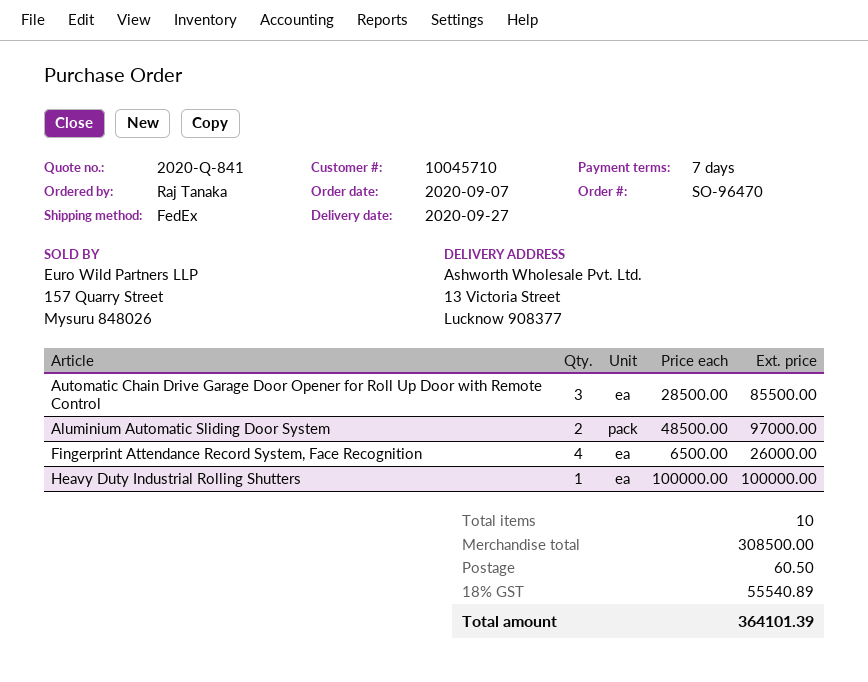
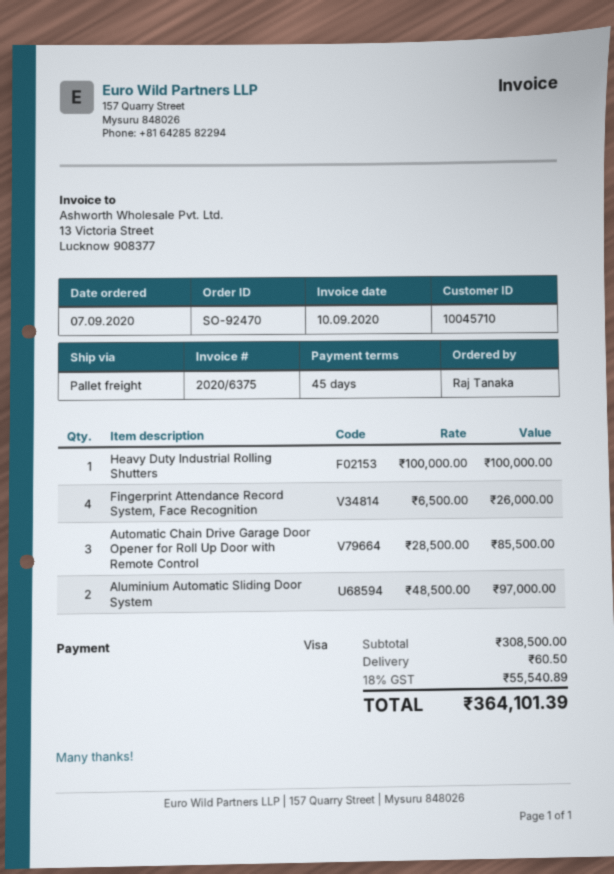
order number: SO-96470 -> SO-92470
payment terms: 7 days -> 45 days
shipping method: FedEx -> pallet freight

